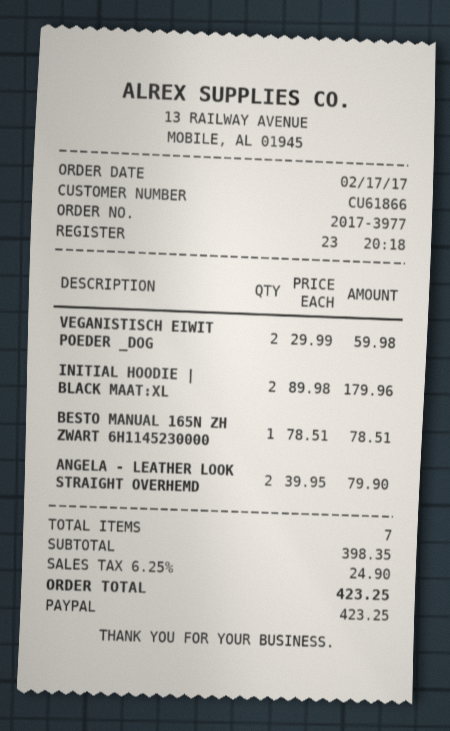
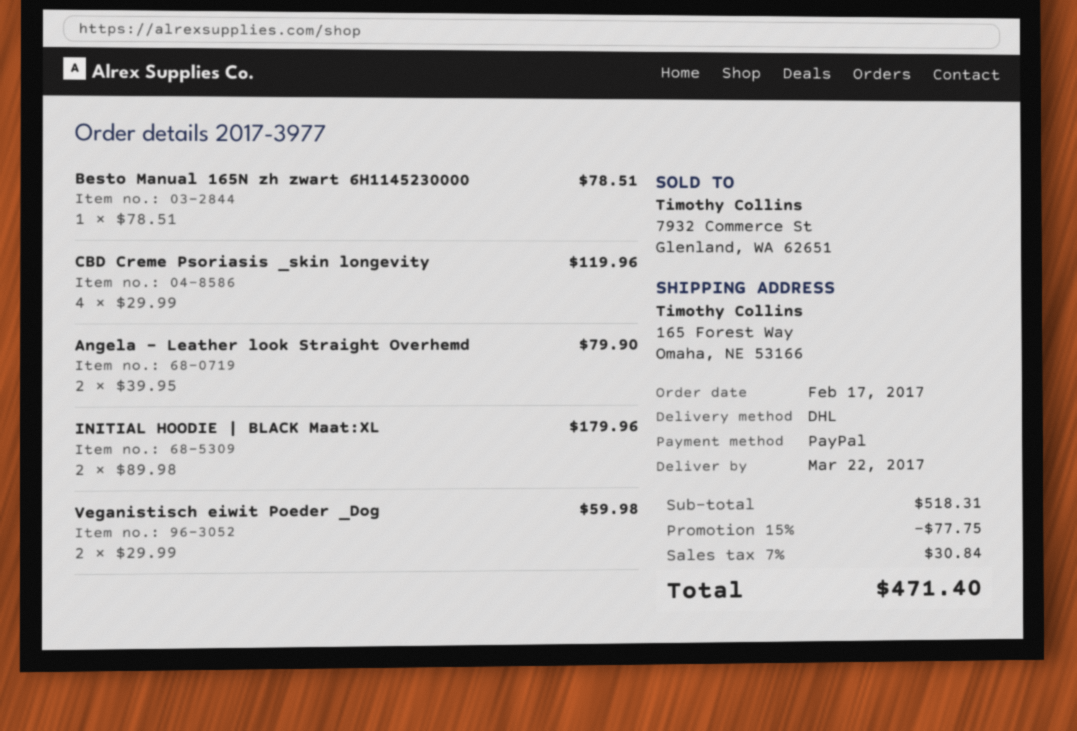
CBD Creme Psoriasis _skin longevity: none -> 4 x 29.99 = 119.96
subtotal: 398.35 -> 518.31
discount: none -> 15% = 77.75
tax: 6.25% = 24.90 -> 7% = 30.84
total: 423.25 -> 471.40

